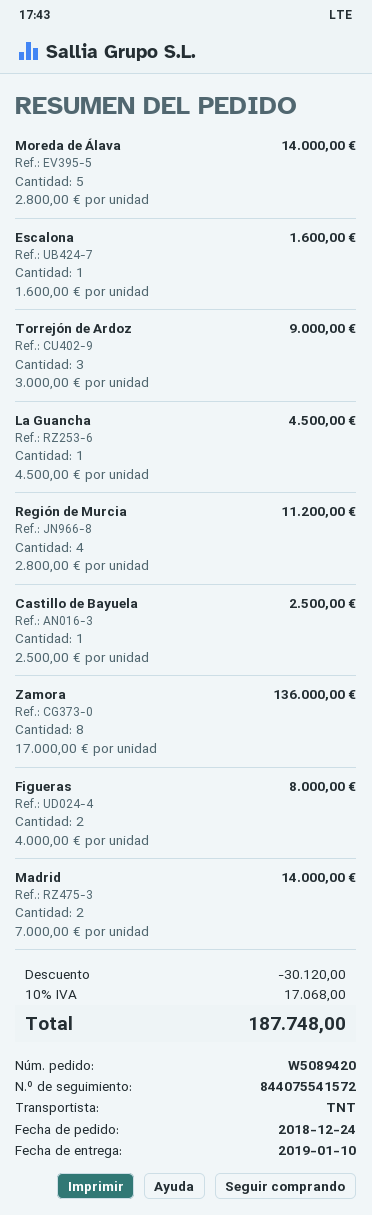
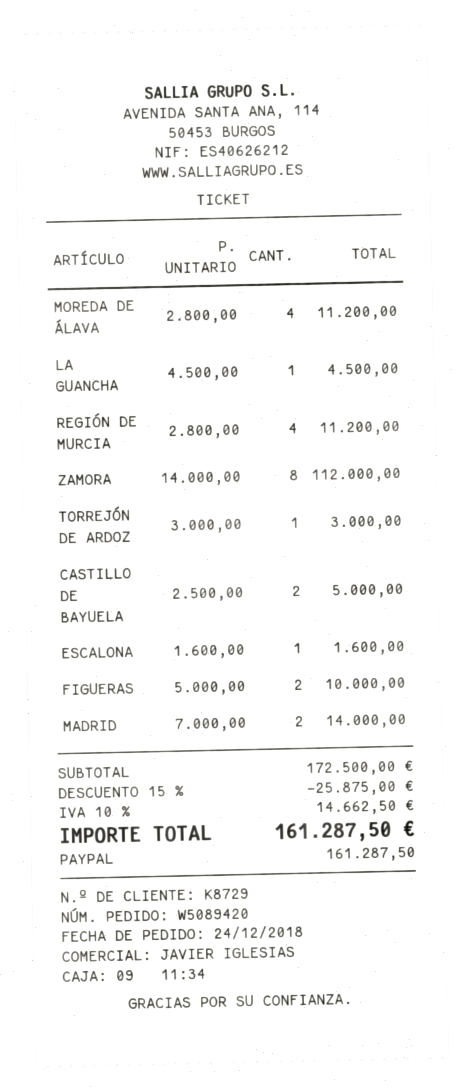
Moreda de Álava: 5 x 2800.00 = 14000.00 -> 4 x 2800.00 = 11200.00
Torrejón de Ardoz: 3 x 3000.00 = 9000.00 -> 1 x 3000.00 = 3000.00
Castillo de Bayuela: 1 x 2500.00 = 2500.00 -> 2 x 2500.00 = 5000.00
Zamora: 8 x 17000.00 = 136000.00 -> 8 x 14000.00 = 112000.00
Figueras: 2 x 4000.00 = 8000.00 -> 2 x 5000.00 = 10000.00
discount: 30120.00 -> 25875.00
tax: 10% = 17068.00 -> 10% = 14662.50
total: 187748.00 -> 161287.50

